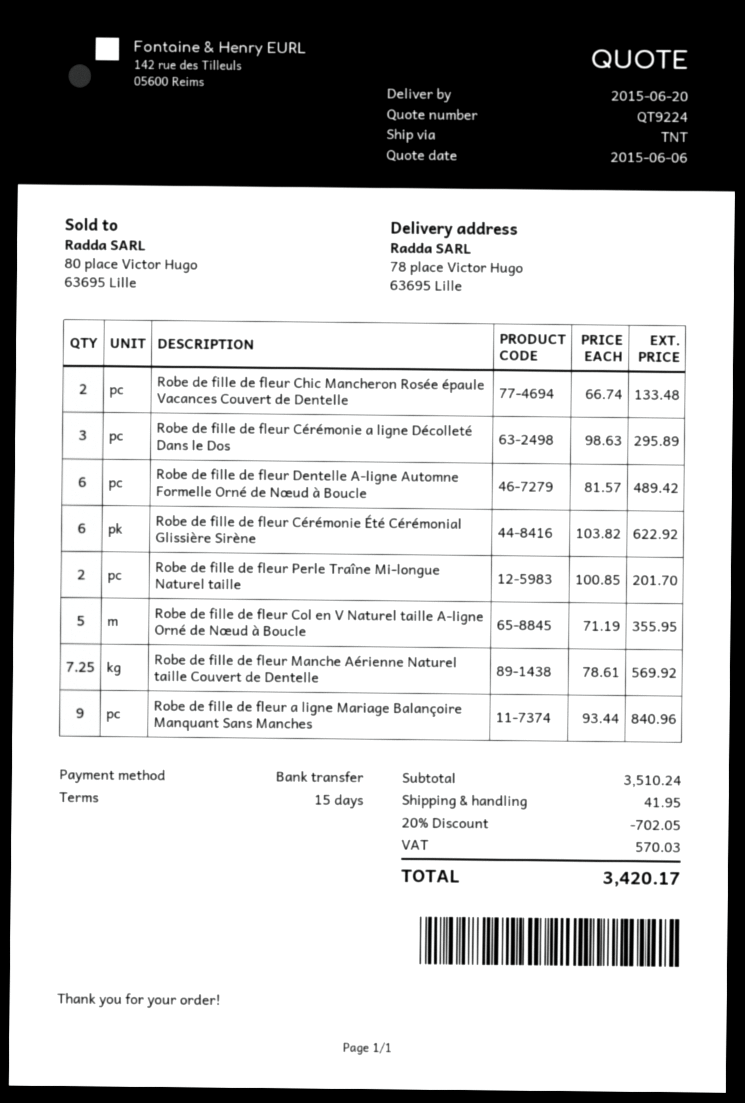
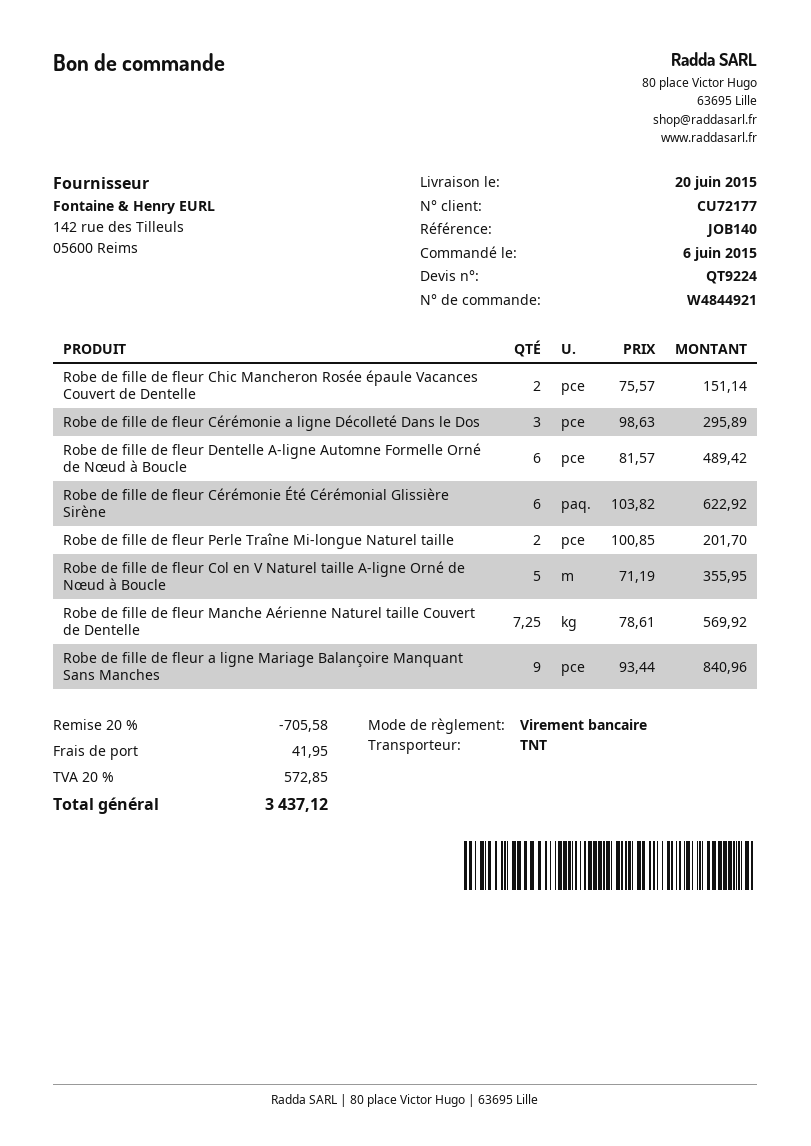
Robe de fille de fleur Chic Mancheron Rosée épaule Vacances Couvert de Dentelle: 2 x 66.74 = 133.48 -> 2 x 75.57 = 151.14
discount: 20% = 702.05 -> 20% = 705.58
tax: 570.03 -> 572.85
total: 3420.17 -> 3437.12

